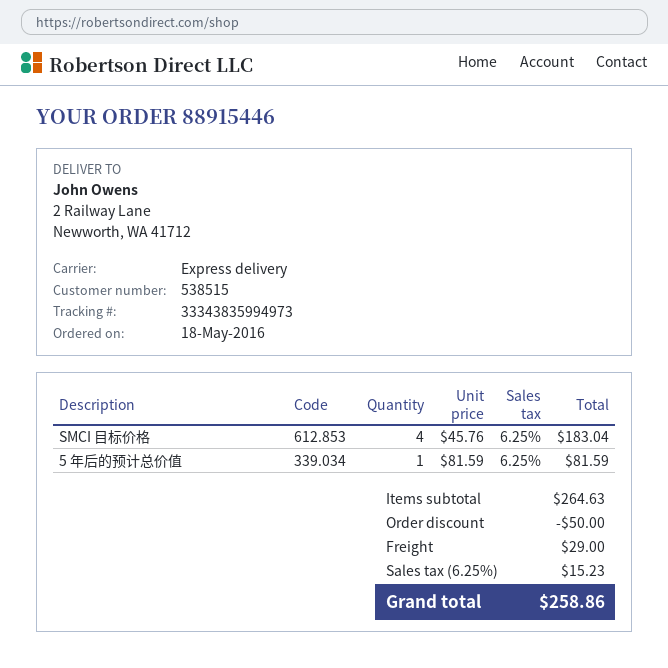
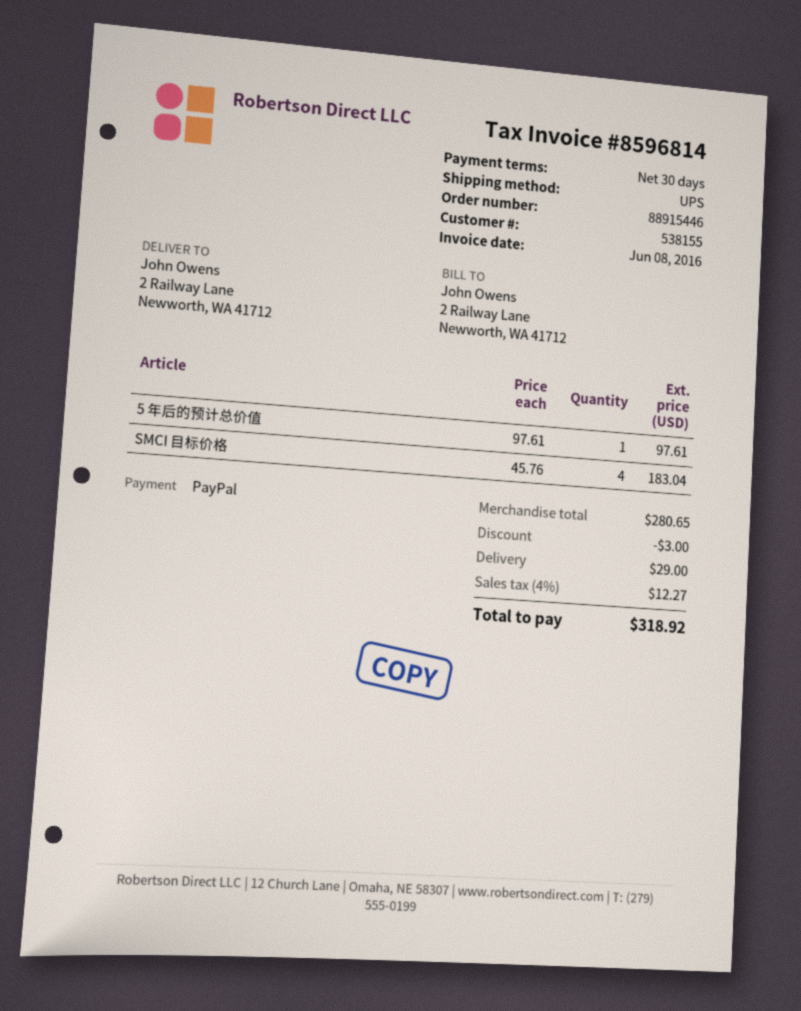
customer number: 538515 -> 538155
shipping method: express -> UPS
5 年后的预计总价值: 1 x 81.59 = 81.59 -> 1 x 97.61 = 97.61
subtotal: 264.63 -> 280.65
discount: 50.00 -> 3.00
tax: 6.25% = 15.23 -> 4% = 12.27
total: 258.86 -> 318.92

